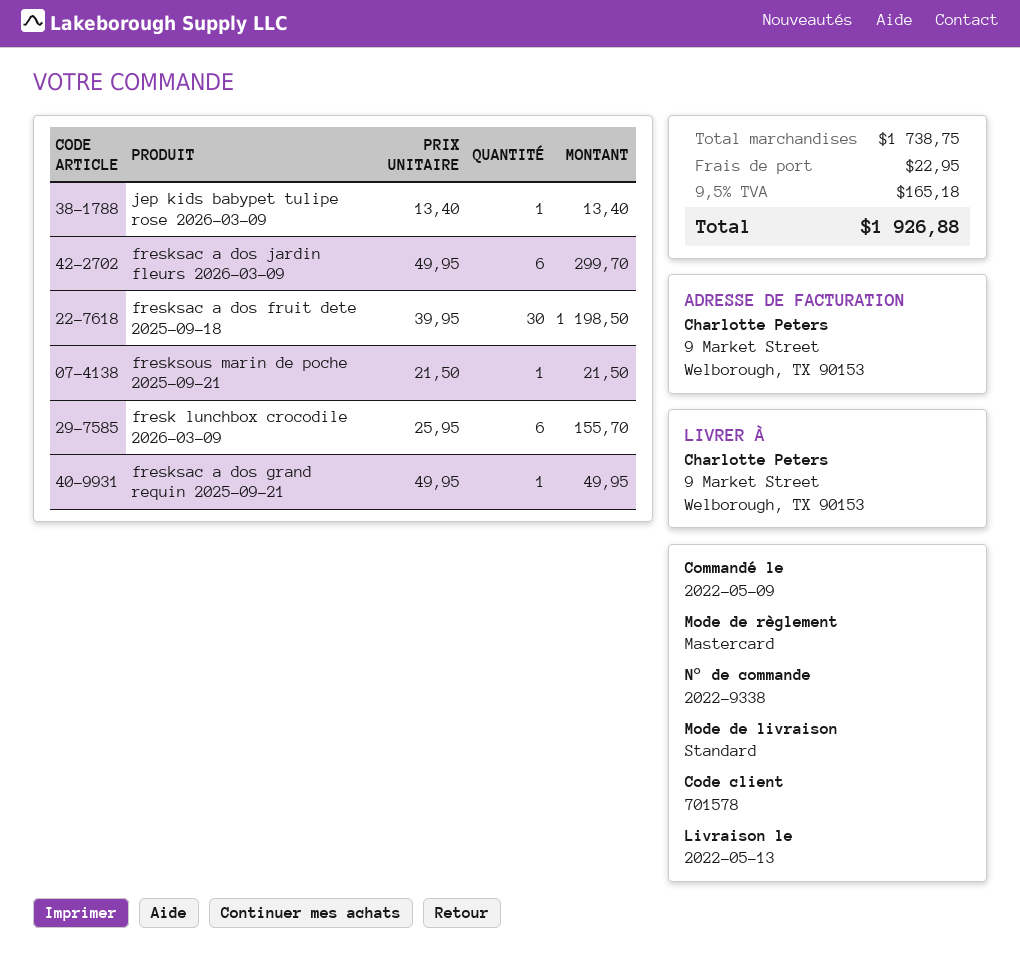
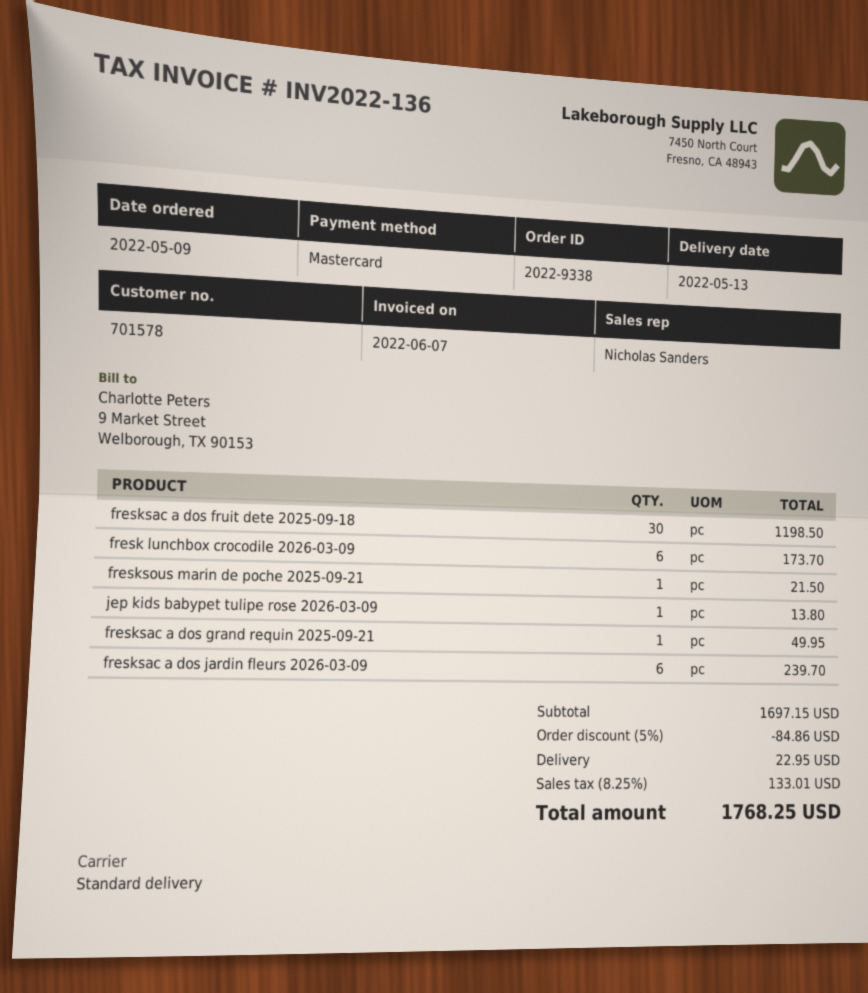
jep kids babypet tulipe rose 2026-03-09: 1 for 13.40 -> 1 for 13.80
fresksac a dos jardin fleurs 2026-03-09: 6 for 299.70 -> 6 for 239.70
fresk lunchbox crocodile 2026-03-09: 6 for 155.70 -> 6 for 173.70
subtotal: 1738.75 -> 1697.15
discount: none -> 5% = 84.86
tax: 9.5% = 165.18 -> 8.25% = 133.01
total: 1926.88 -> 1768.25

